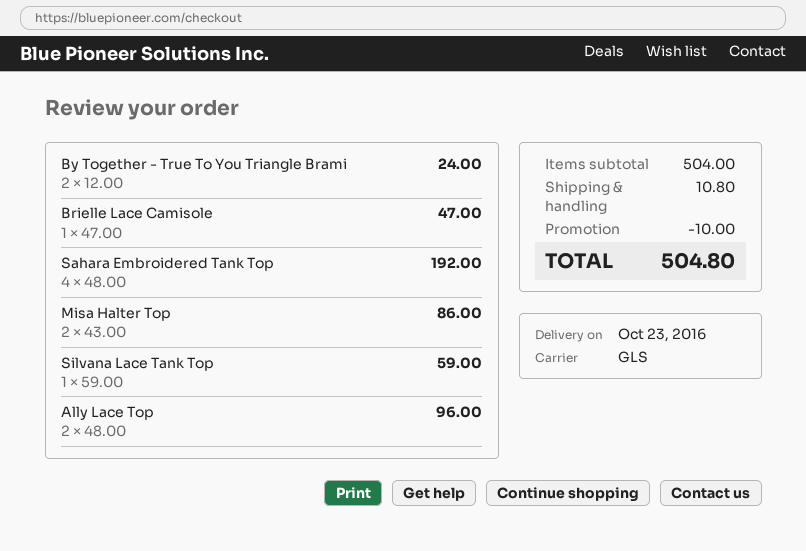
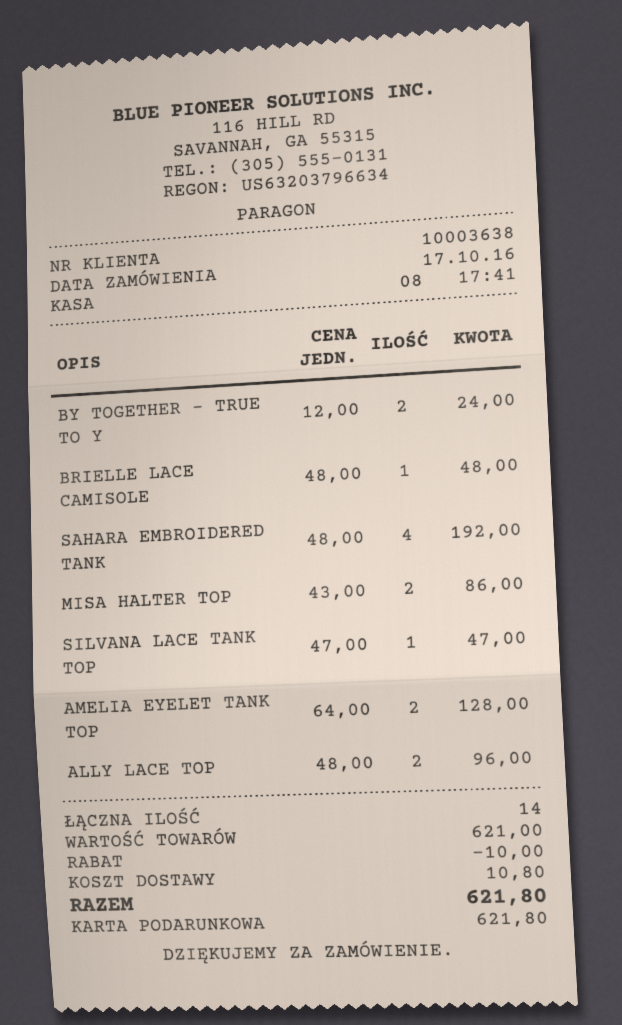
Brielle Lace Camisole: 1 x 47.00 = 47.00 -> 1 x 48.00 = 48.00
Silvana Lace Tank Top: 1 x 59.00 = 59.00 -> 1 x 47.00 = 47.00
AMELIA EYELET TANK TOP: none -> 2 x 64.00 = 128.00
subtotal: 504.00 -> 621.00
total: 504.80 -> 621.80

